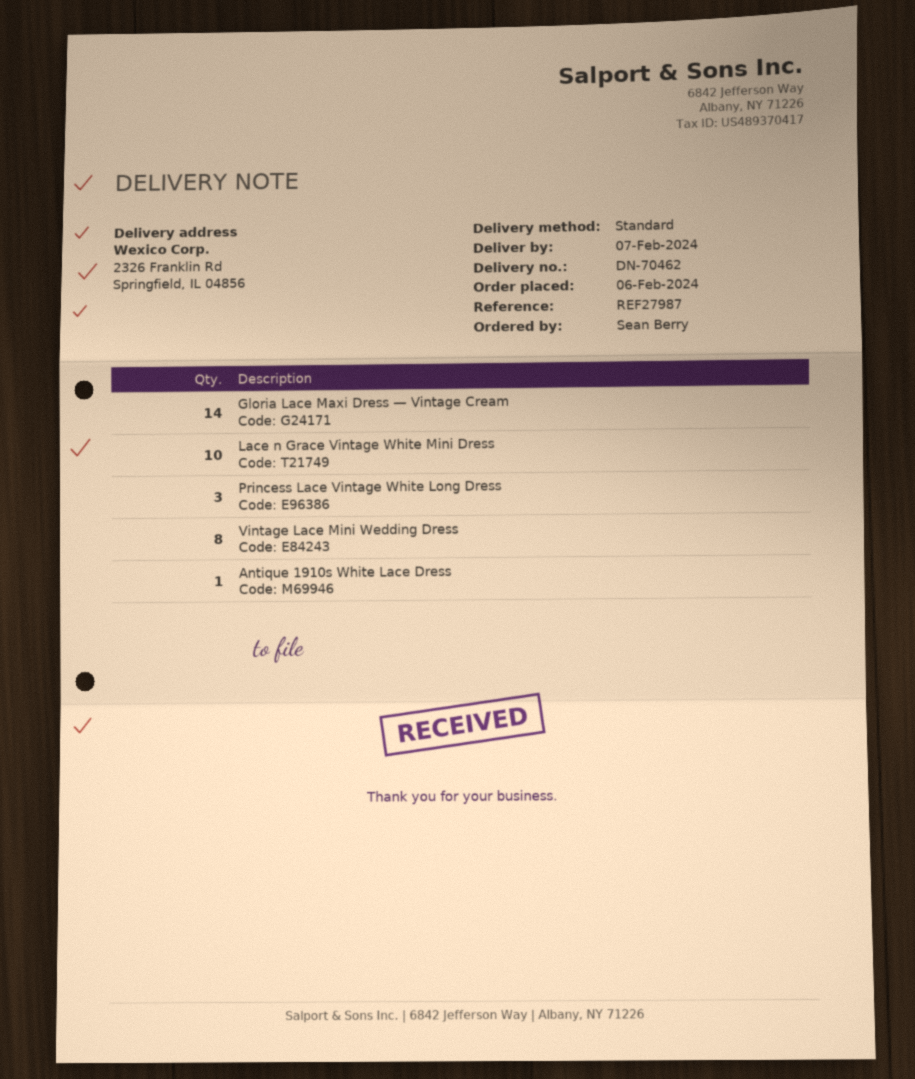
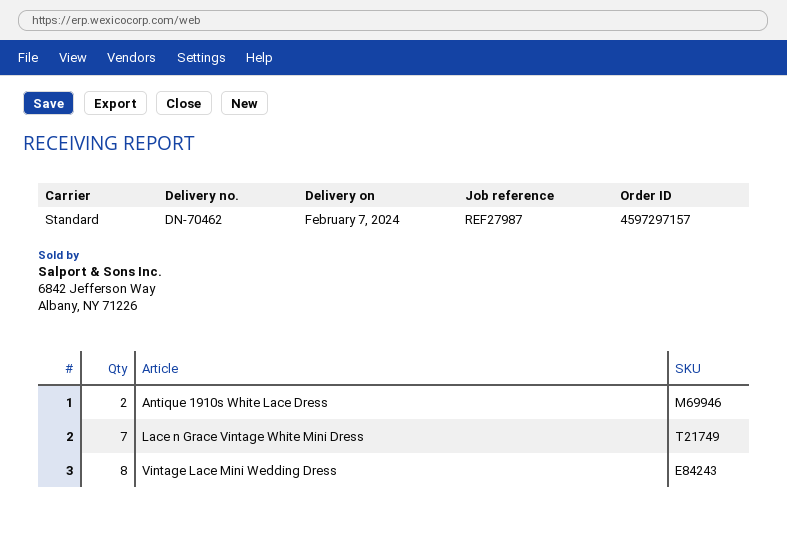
Gloria Lace Maxi Dress — Vintage Cream: 14 -> none
Lace n Grace Vintage White Mini Dress: 10 -> 7
Princess Lace Vintage White Long Dress: 3 -> none
Antique 1910s White Lace Dress: 1 -> 2

